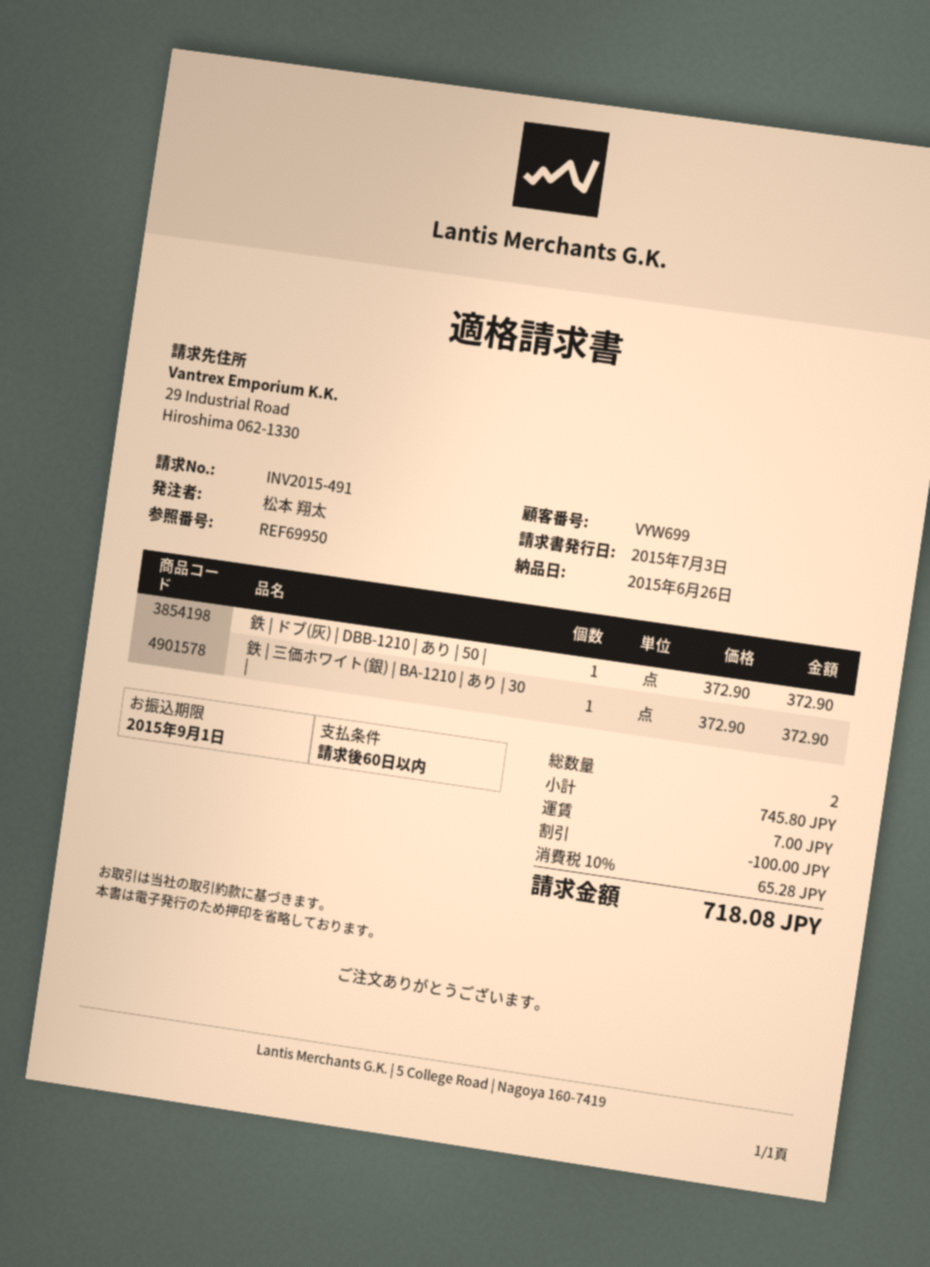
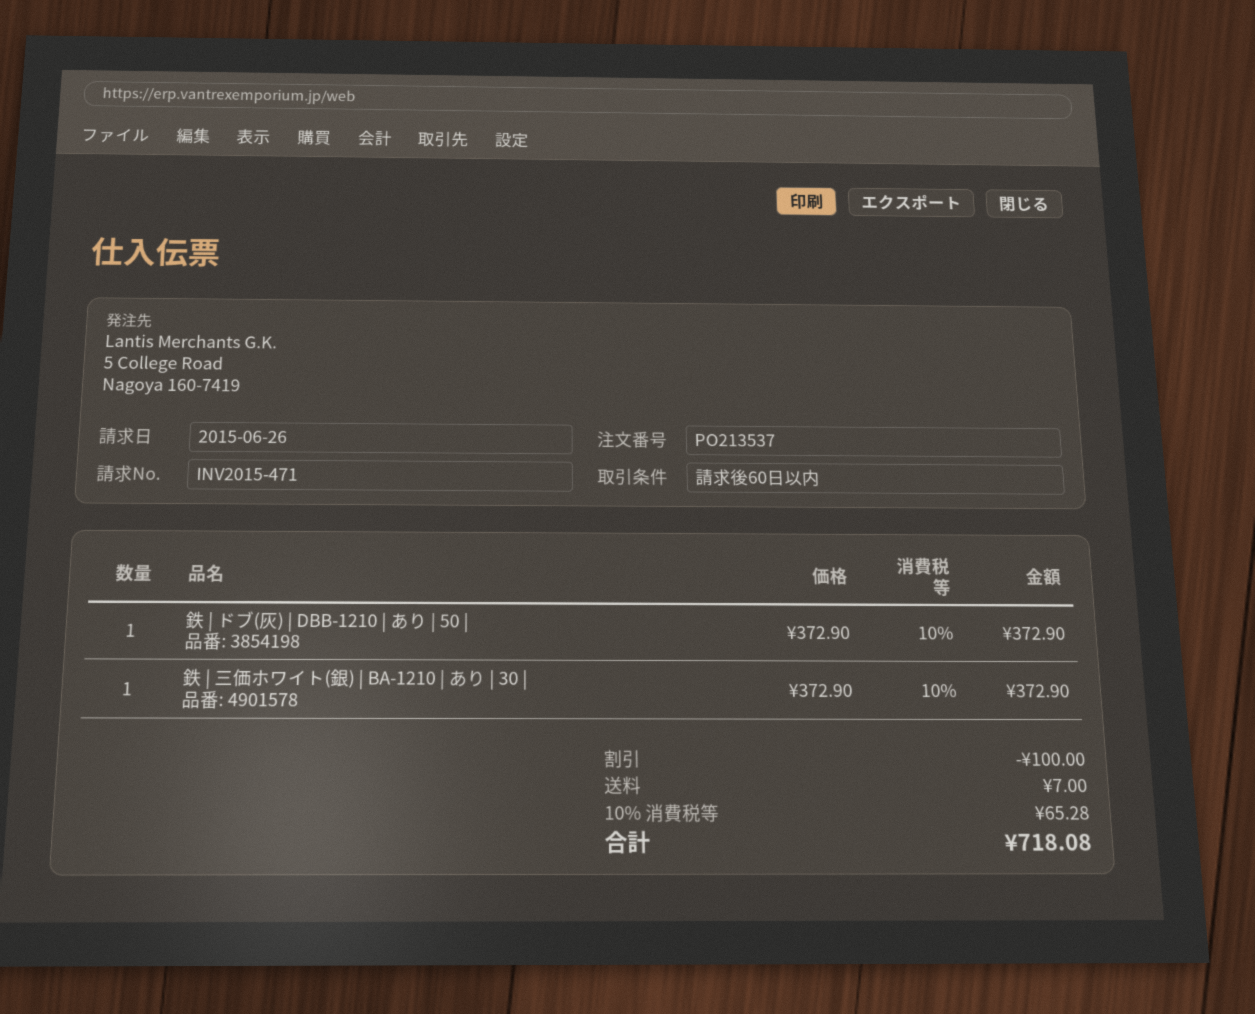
invoice number: INV2015-491 -> INV2015-471
invoice date: 2015-07-03 -> 2015-06-26

